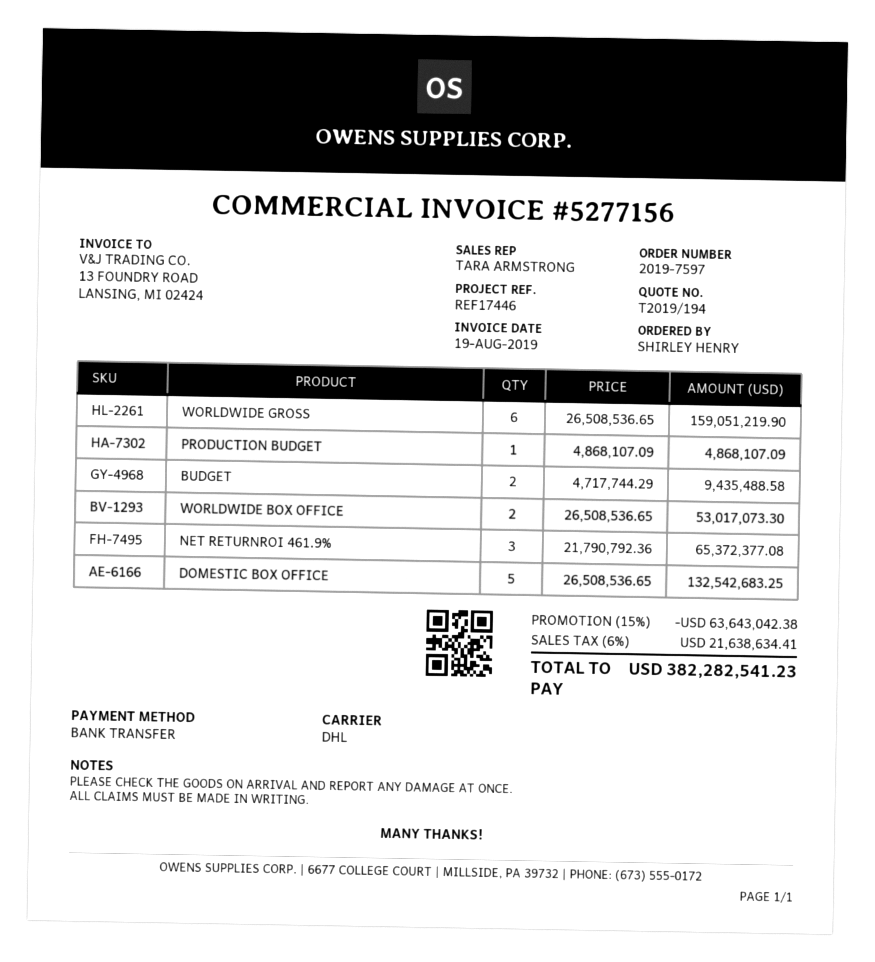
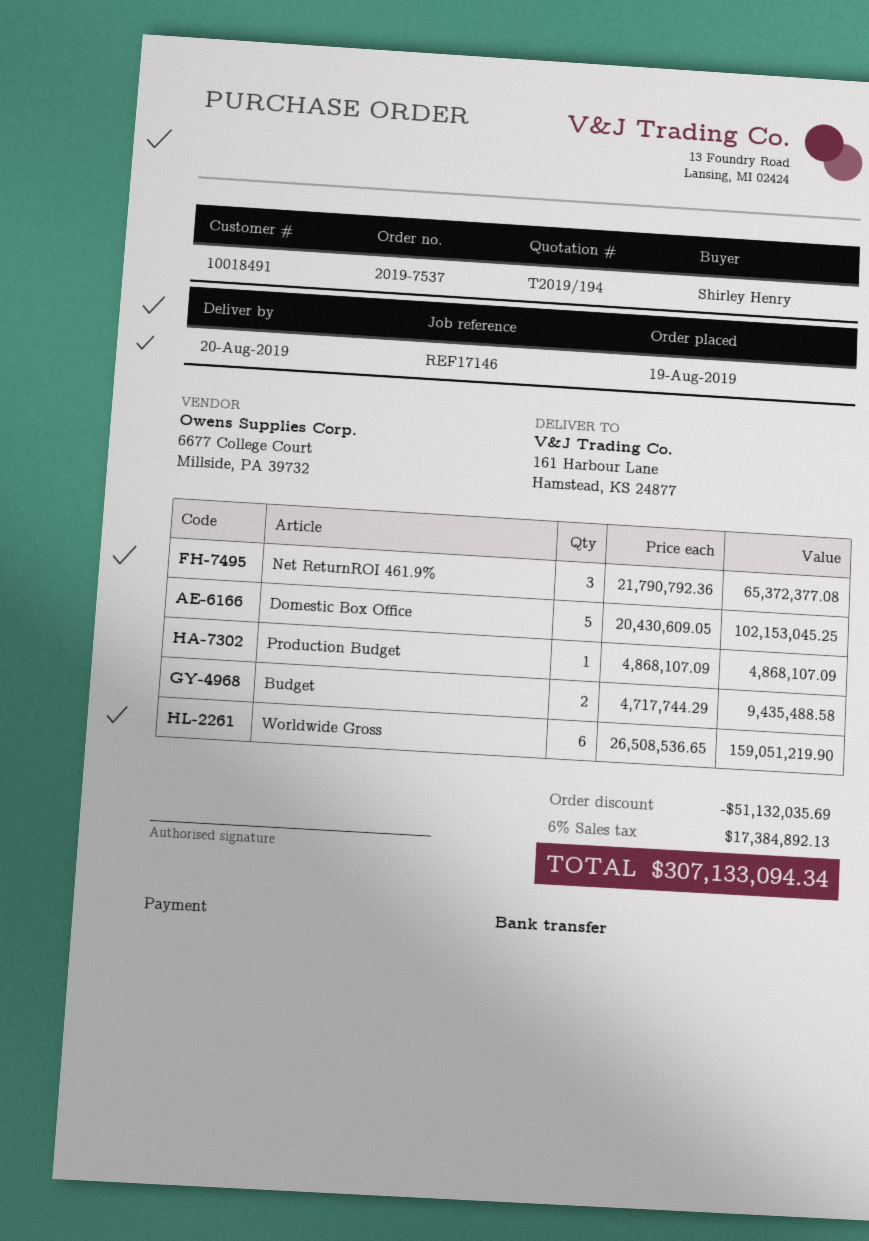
order number: 2019-7597 -> 2019-7537
reference: REF17446 -> REF17146
WORLDWIDE BOX OFFICE: 2 x 26508536.65 = 53017073.30 -> none
DOMESTIC BOX OFFICE: 5 x 26508536.65 = 132542683.25 -> 5 x 20430609.05 = 102153045.25
discount: 63643042.38 -> 51132035.69
tax: 6% = 21638634.41 -> 6% = 17384892.13
total: 382282541.23 -> 307133094.34

